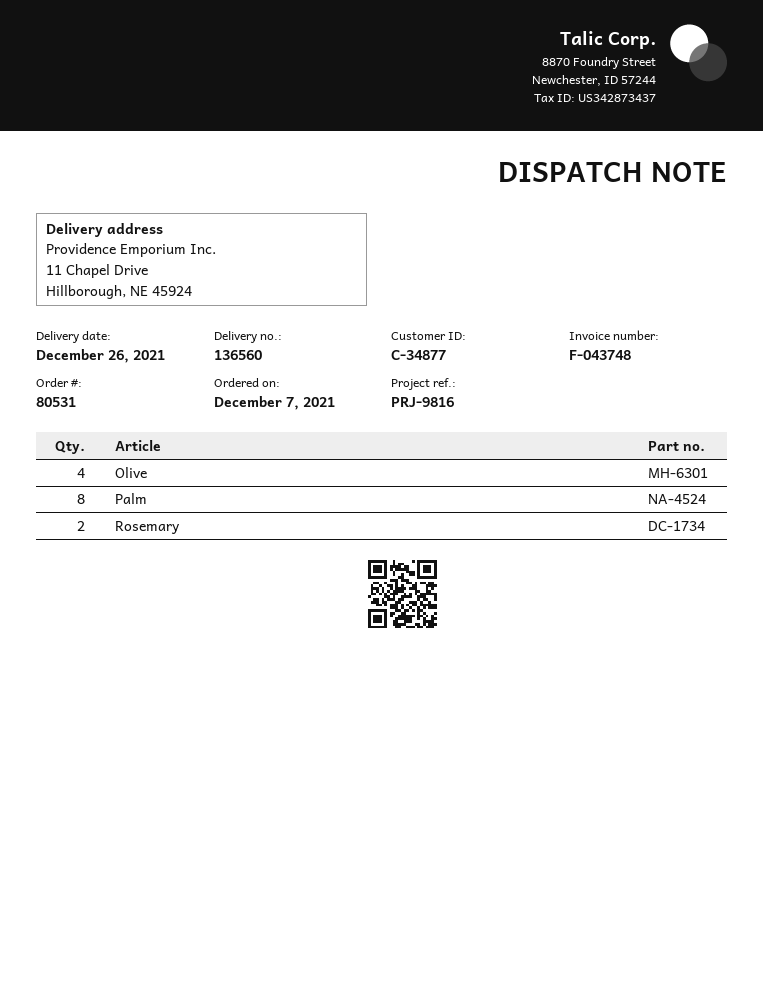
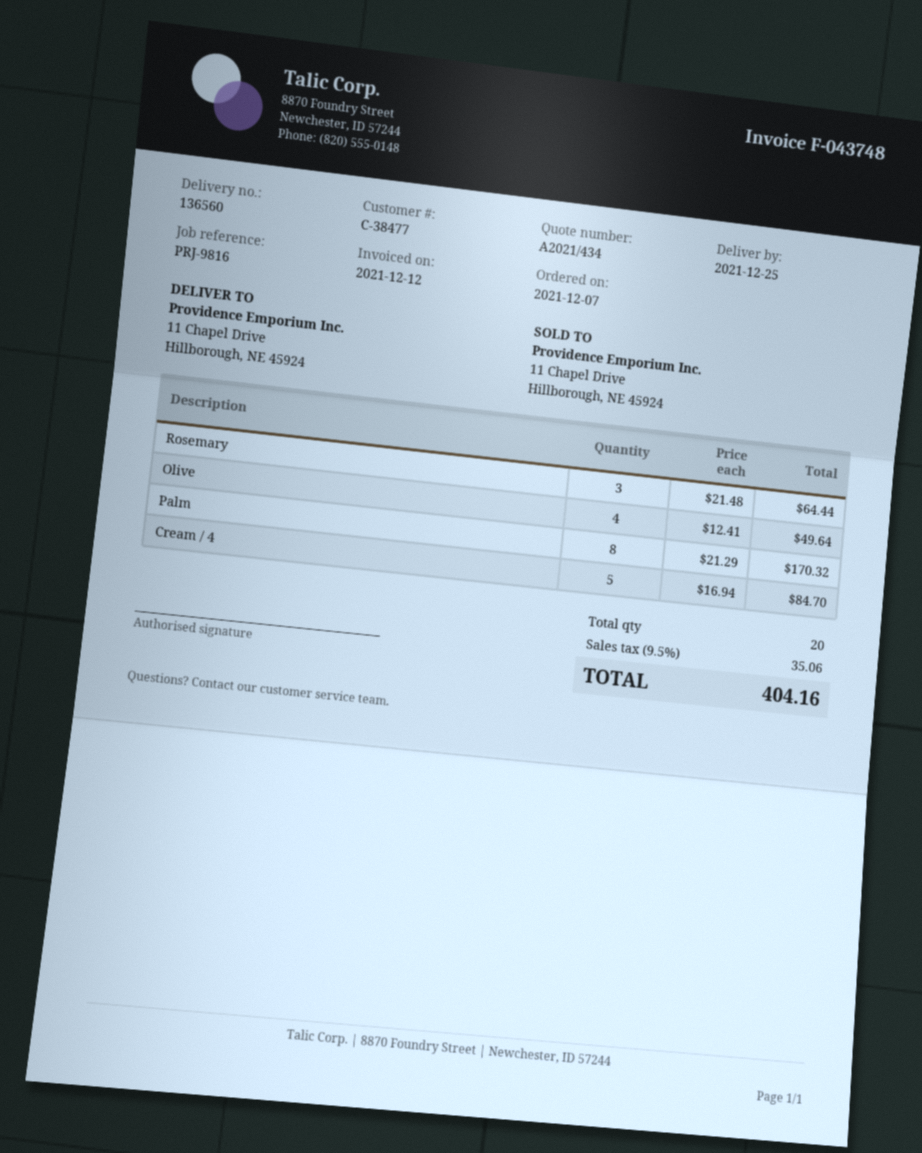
delivery date: 2021-12-26 -> 2021-12-25
customer number: C-34877 -> C-38477
Rosemary: 2 -> 3
Cream / 4: none -> 5

